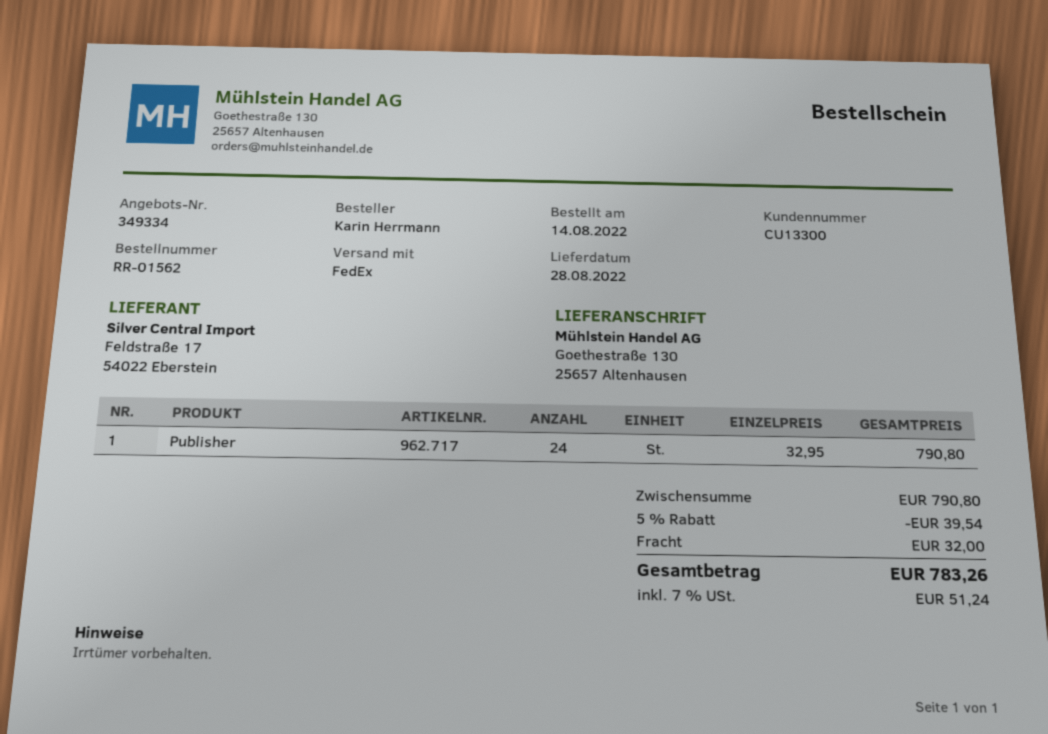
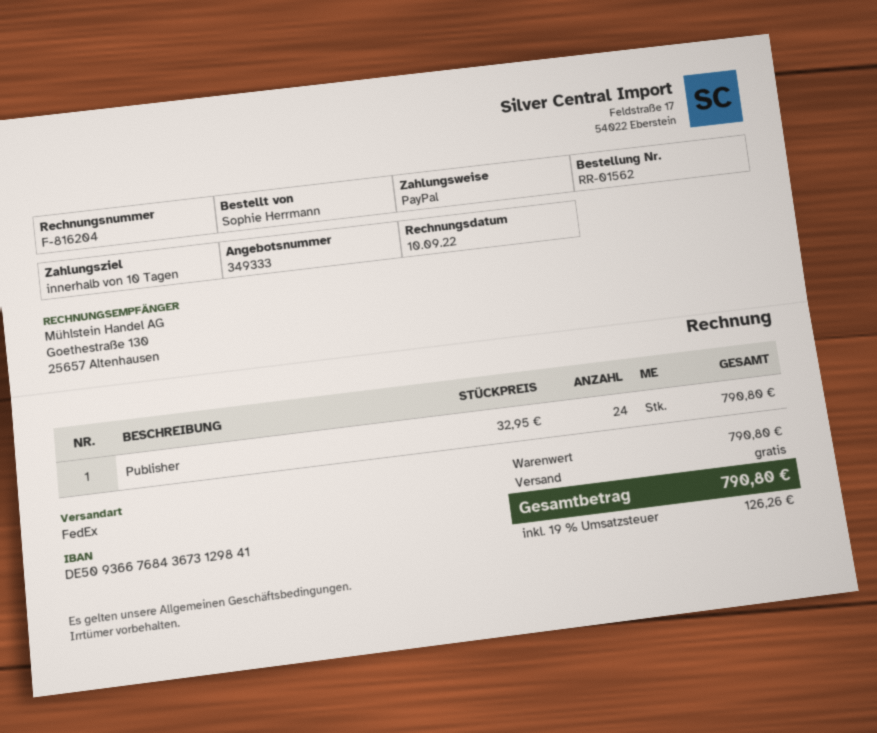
quote number: 349334 -> 349333
ordered by: Karin Herrmann -> Sophie Herrmann
discount: 5% = 39.54 -> none
shipping: 32.00 -> 0.00
tax: 7% = 51.24 -> 19% = 126.26
total: 783.26 -> 790.80

